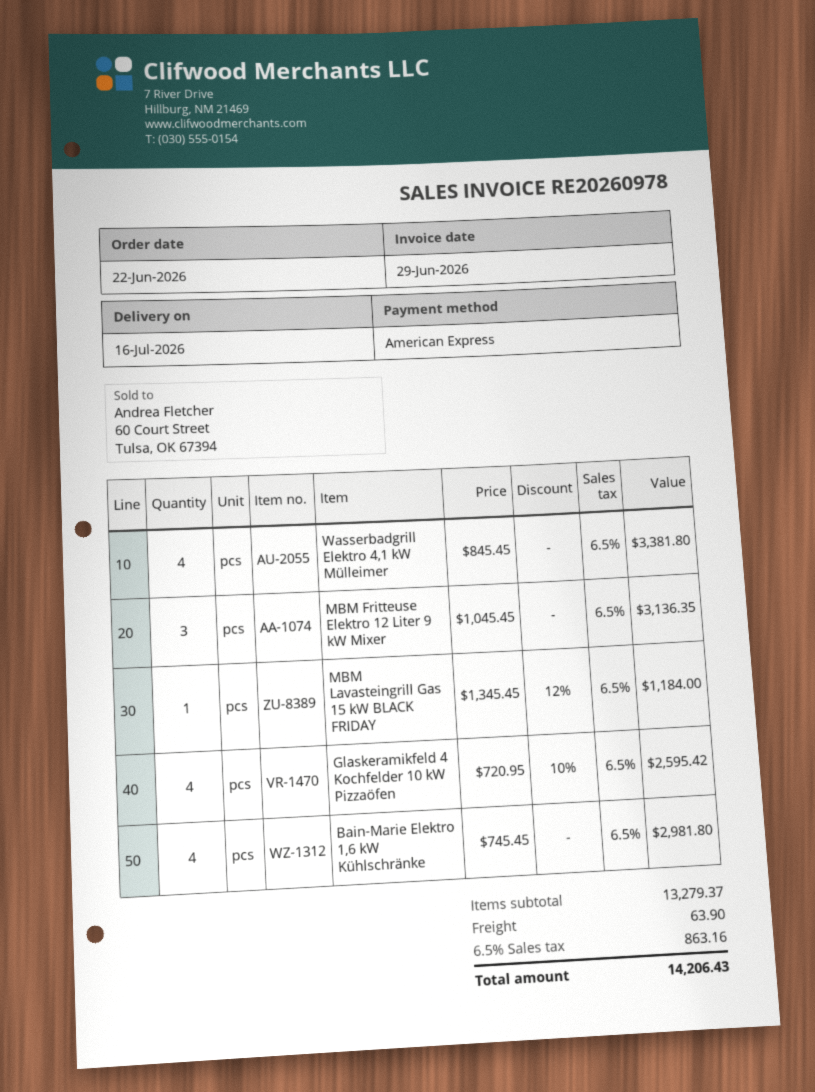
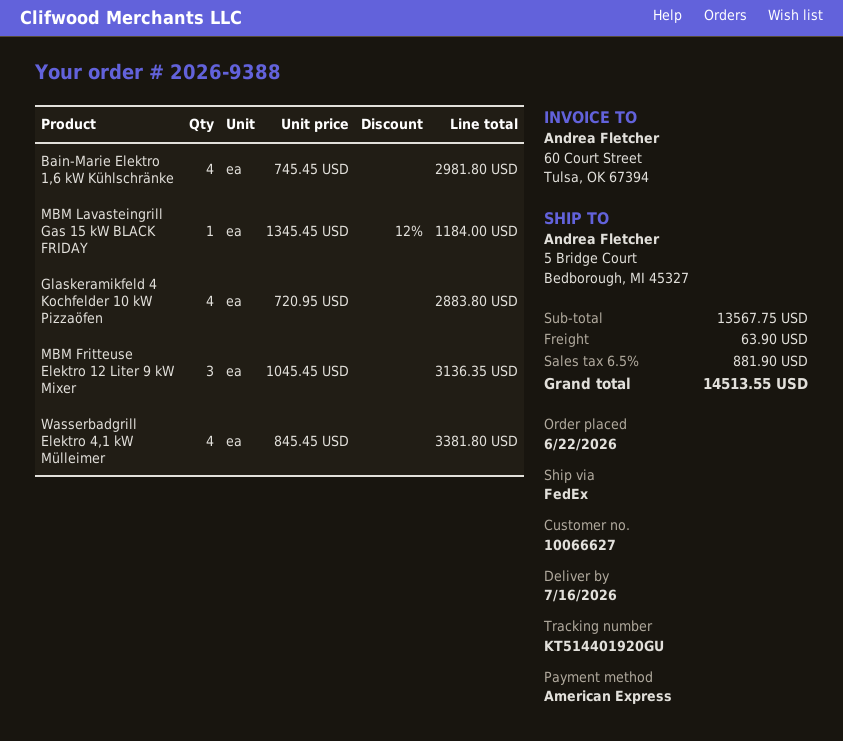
Glaskeramikfeld 4 Kochfelder 10 kW Pizzaöfen: 4 x 720.95 - 10% = 2595.42 -> 4 x 720.95 = 2883.80
subtotal: 13279.37 -> 13567.75
tax: 6.5% = 863.16 -> 6.5% = 881.90
total: 14206.43 -> 14513.55

